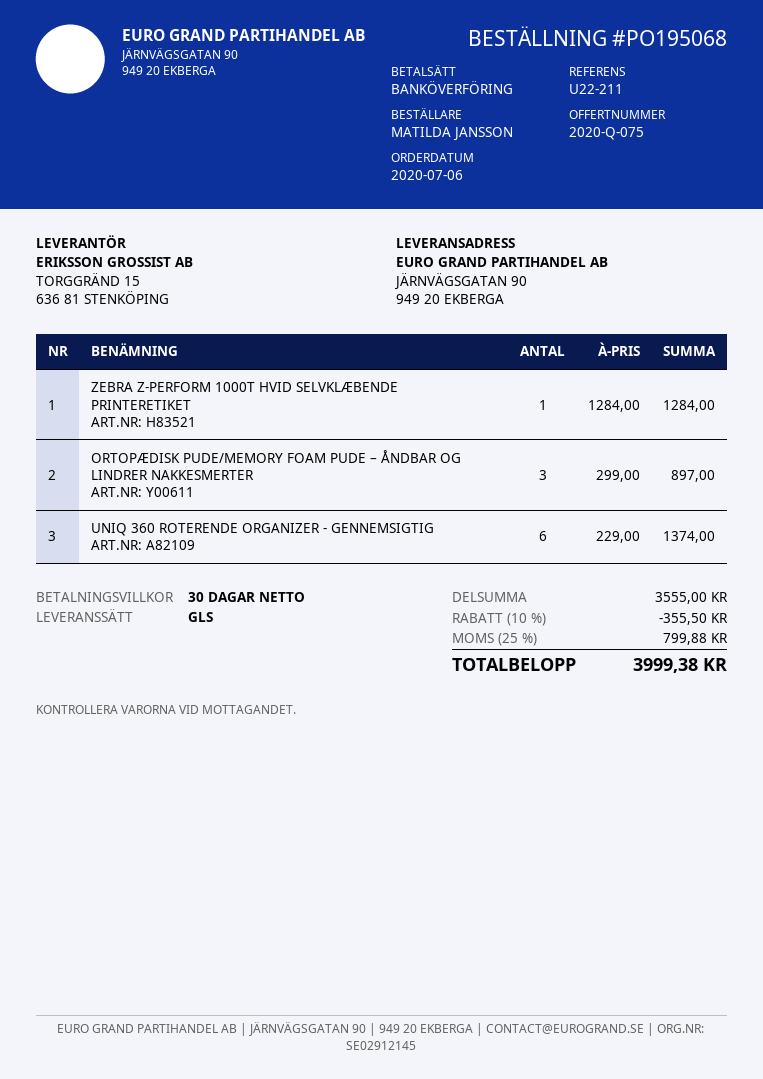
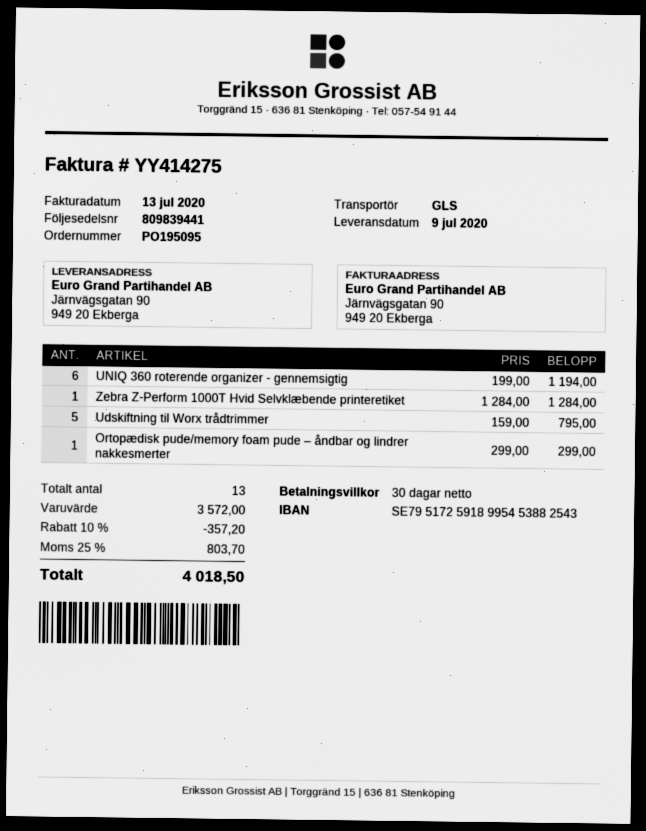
order number: PO195068 -> PO195095
ORTOPÆDISK PUDE/MEMORY FOAM PUDE – ÅNDBAR OG LINDRER NAKKESMERTER: 3 x 299.00 = 897.00 -> 1 x 299.00 = 299.00
UNIQ 360 ROTERENDE ORGANIZER - GENNEMSIGTIG: 6 x 229.00 = 1374.00 -> 6 x 199.00 = 1194.00
Udskiftning til Worx trådtrimmer: none -> 5 x 159.00 = 795.00
subtotal: 3555.00 -> 3572.00
discount: 10% = 355.50 -> 10% = 357.20
tax: 25% = 799.88 -> 25% = 803.70
total: 3999.38 -> 4018.50

